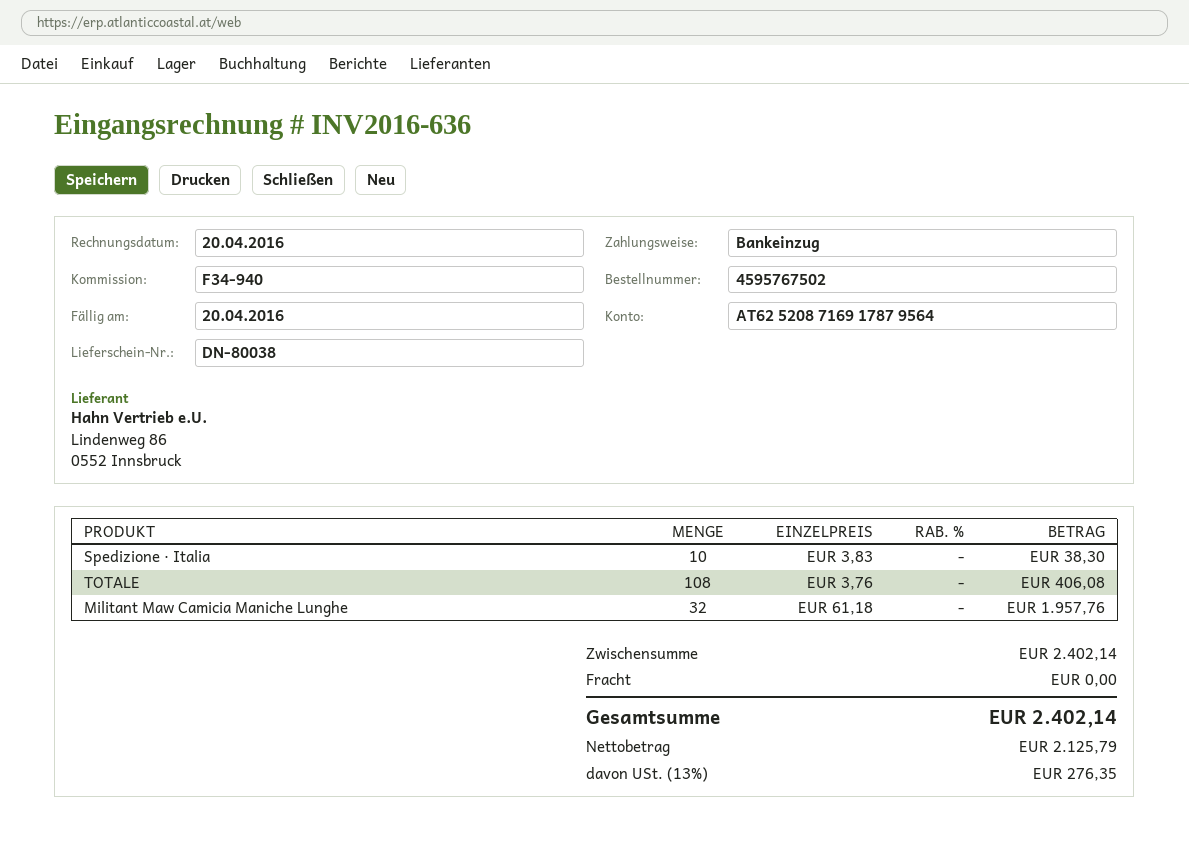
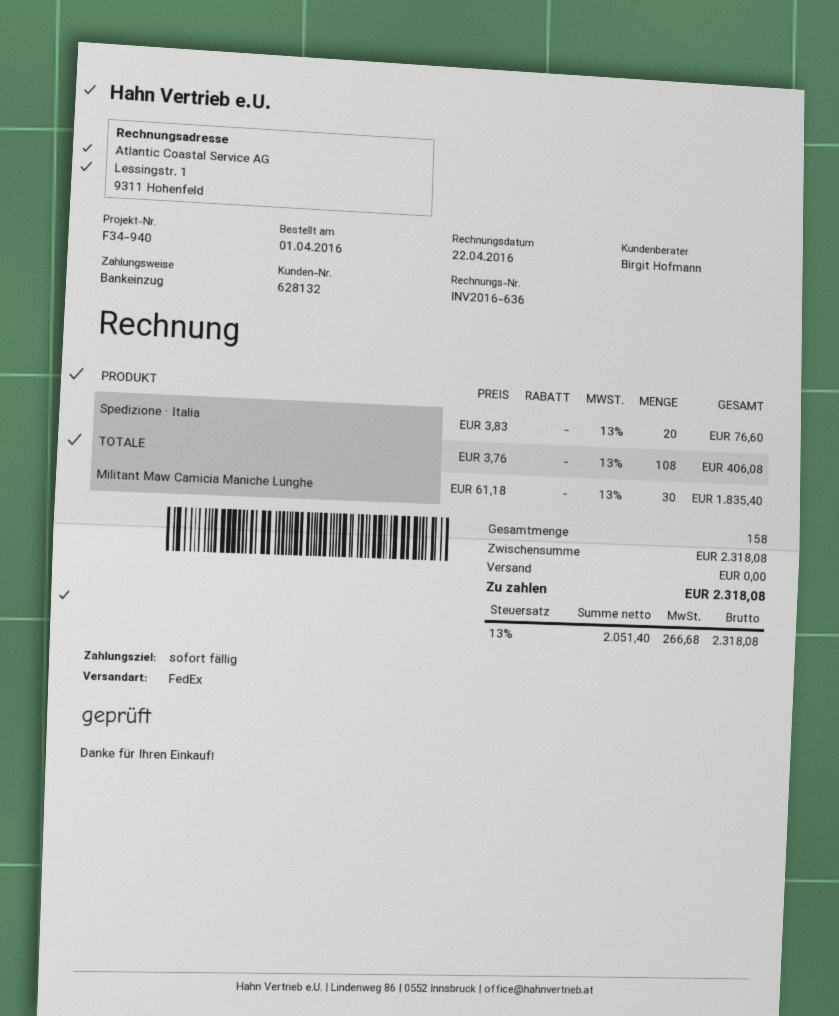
invoice date: 2016-04-20 -> 2016-04-22
Spedizione · Italia: 10 x 3.83 = 38.30 -> 20 x 3.83 = 76.60
Militant Maw Camicia Maniche Lunghe: 32 x 61.18 = 1957.76 -> 30 x 61.18 = 1835.40
subtotal: 2402.14 -> 2318.08
net: 2125.79 -> 2051.40
tax: 13% = 276.35 -> 13% = 266.68
total: 2402.14 -> 2318.08

